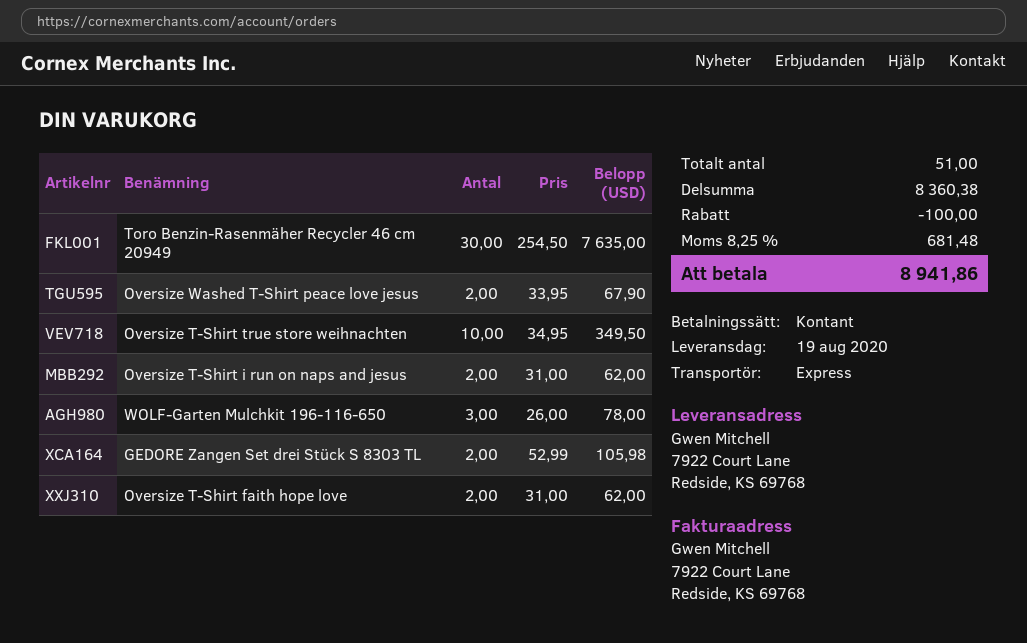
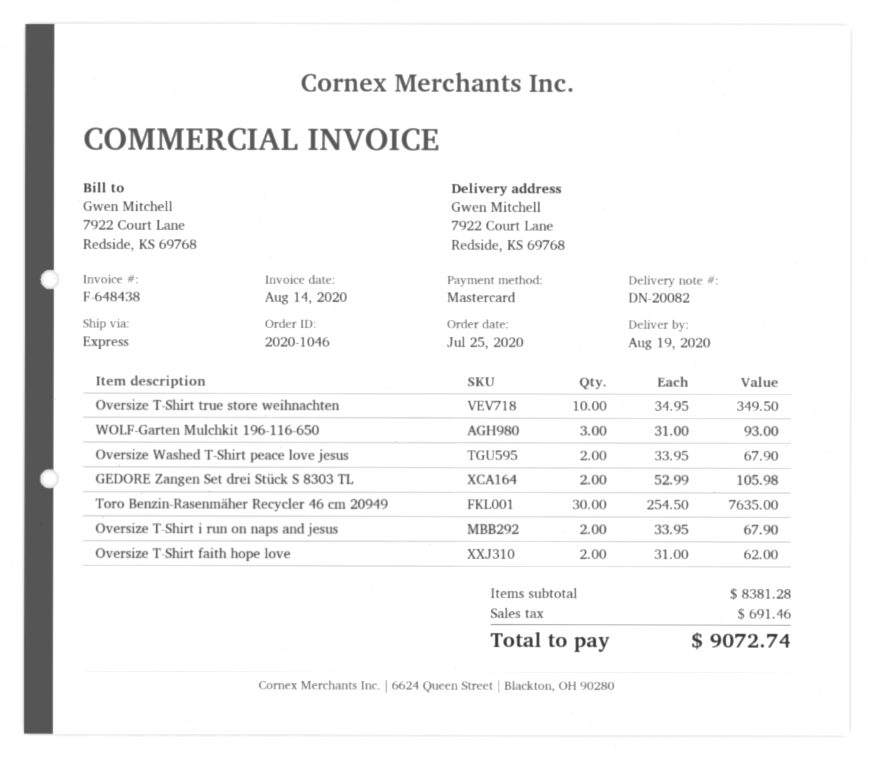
payment method: cash -> Mastercard
Oversize T-Shirt i run on naps and jesus: 2 x 31.00 = 62.00 -> 2 x 33.95 = 67.90
WOLF-Garten Mulchkit 196-116-650: 3 x 26.00 = 78.00 -> 3 x 31.00 = 93.00
subtotal: 8360.38 -> 8381.28
discount: 100.00 -> none
tax: 681.48 -> 691.46
total: 8941.86 -> 9072.74

